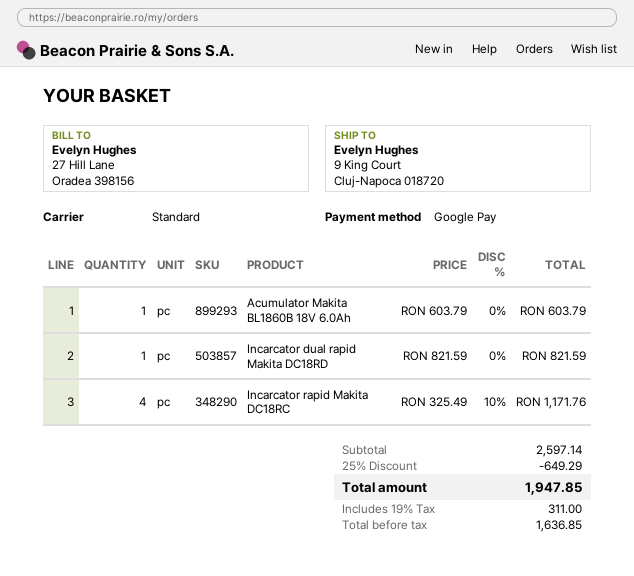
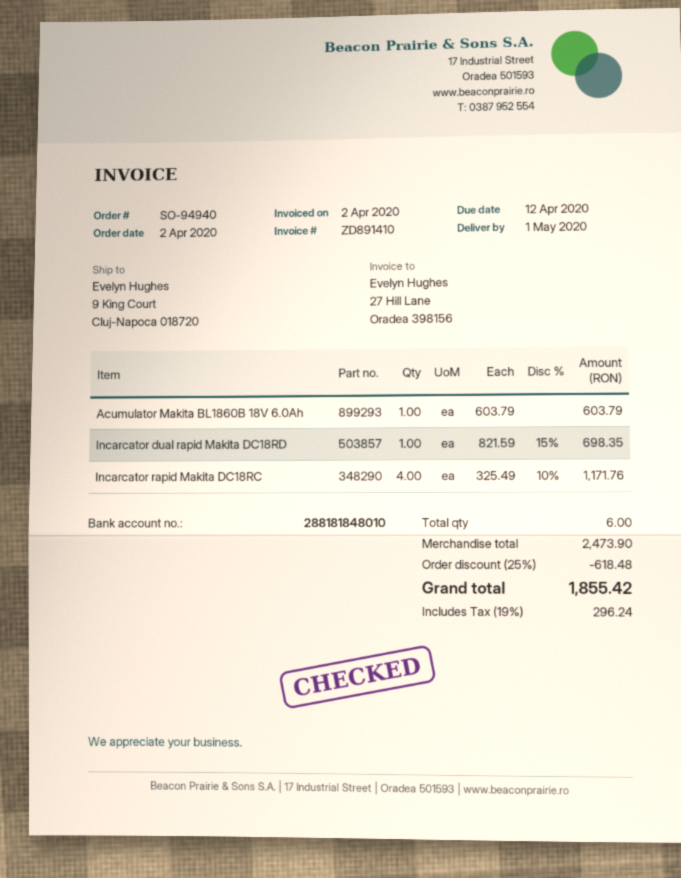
Incarcator dual rapid Makita DC18RD: 1 x 821.59 = 821.59 -> 1 x 821.59 - 15% = 698.35
subtotal: 2597.14 -> 2473.90
discount: 25% = 649.29 -> 25% = 618.48
tax: 19% = 311.00 -> 19% = 296.24
total: 1947.85 -> 1855.42

